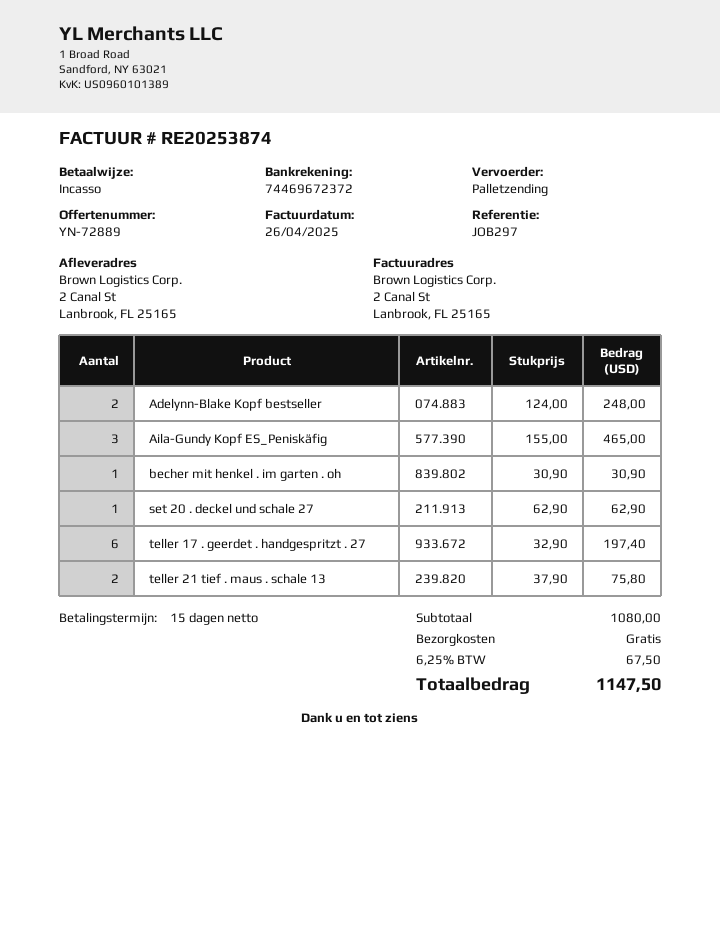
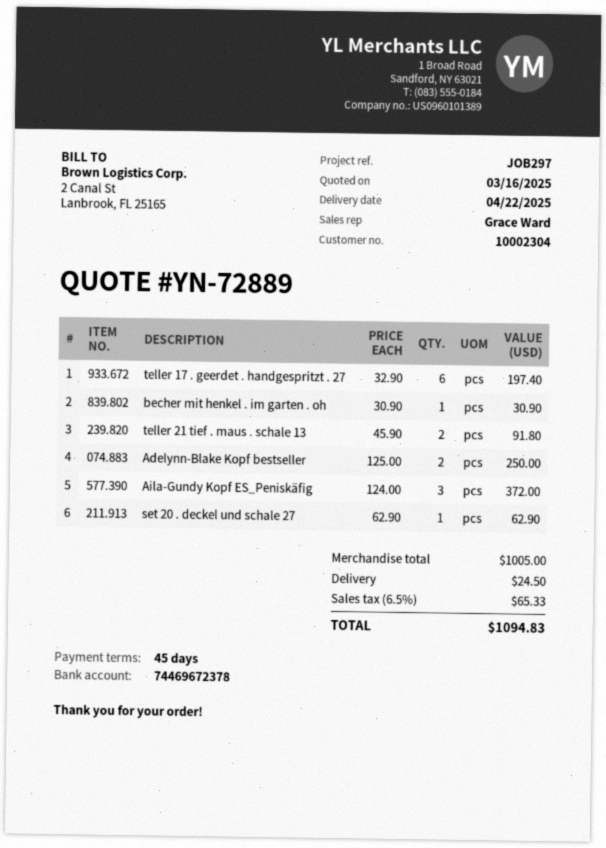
payment terms: 15 days -> 45 days
bank account: 74469672372 -> 74469672378
Adelynn-Blake Kopf bestseller: 2 x 124.00 = 248.00 -> 2 x 125.00 = 250.00
Aila-Gundy Kopf ES_Peniskäfig: 3 x 155.00 = 465.00 -> 3 x 124.00 = 372.00
teller 21 tief . maus . schale 13: 2 x 37.90 = 75.80 -> 2 x 45.90 = 91.80
subtotal: 1080.00 -> 1005.00
shipping: 0.00 -> 24.50
tax: 6.25% = 67.50 -> 6.5% = 65.33
total: 1147.50 -> 1094.83

